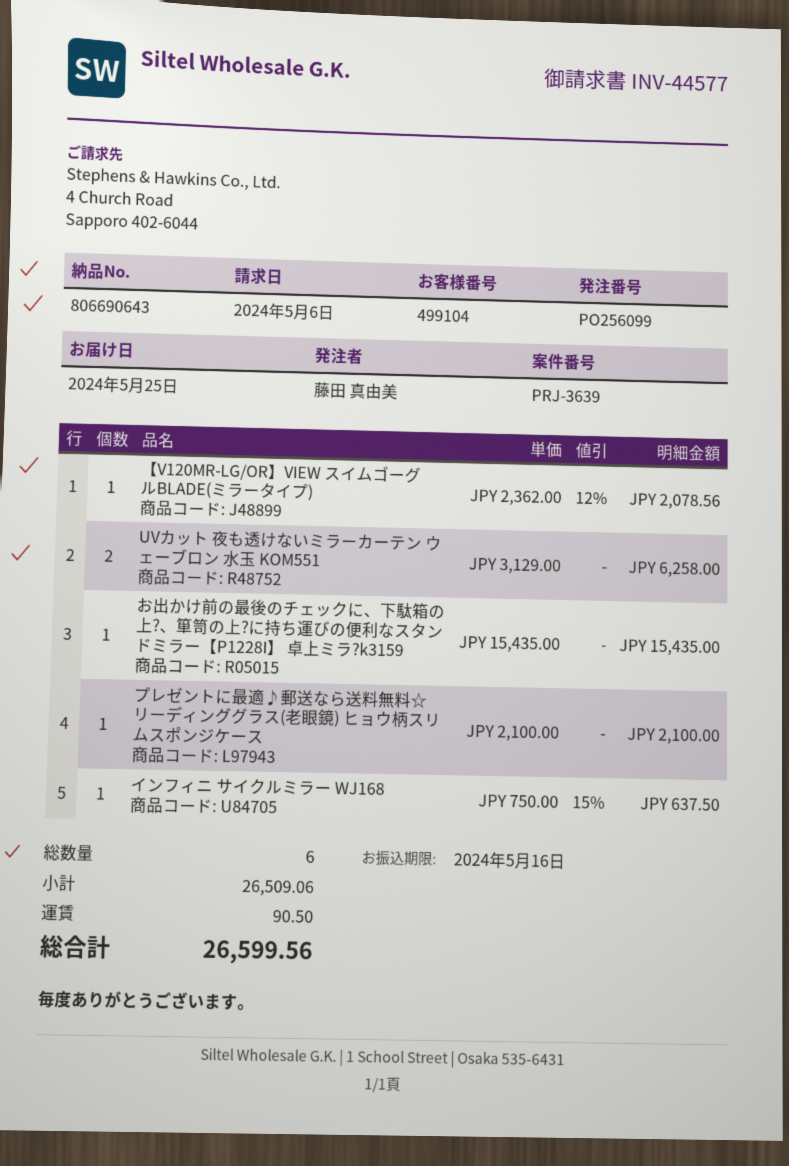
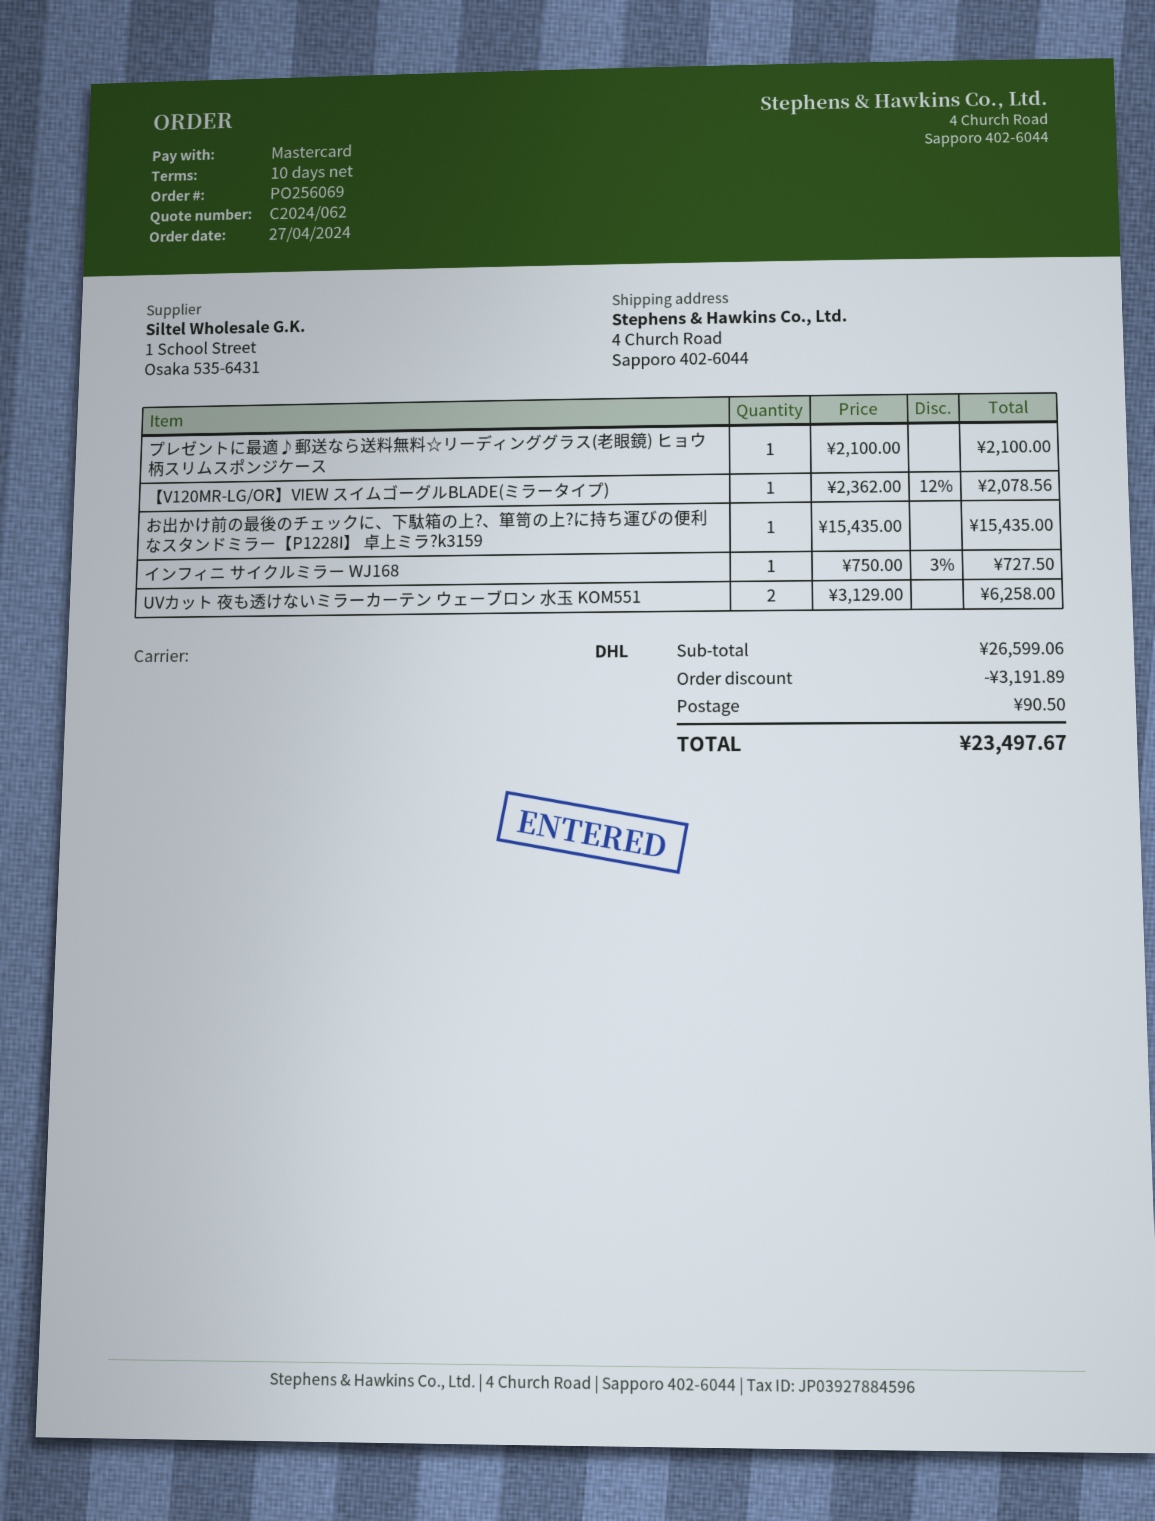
order number: PO256099 -> PO256069
インフィニ サイクルミラー WJ168: 1 x 750.00 - 15% = 637.50 -> 1 x 750.00 - 3% = 727.50
subtotal: 26509.06 -> 26599.06
discount: none -> 3191.89
total: 26599.56 -> 23497.67

